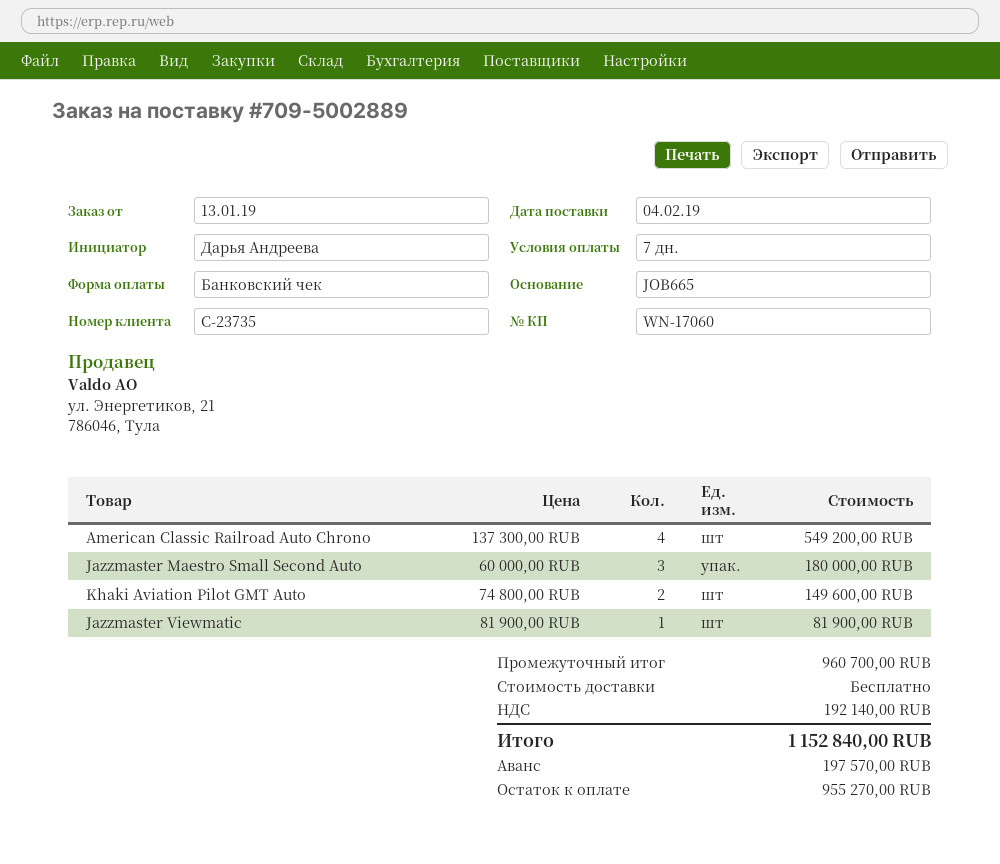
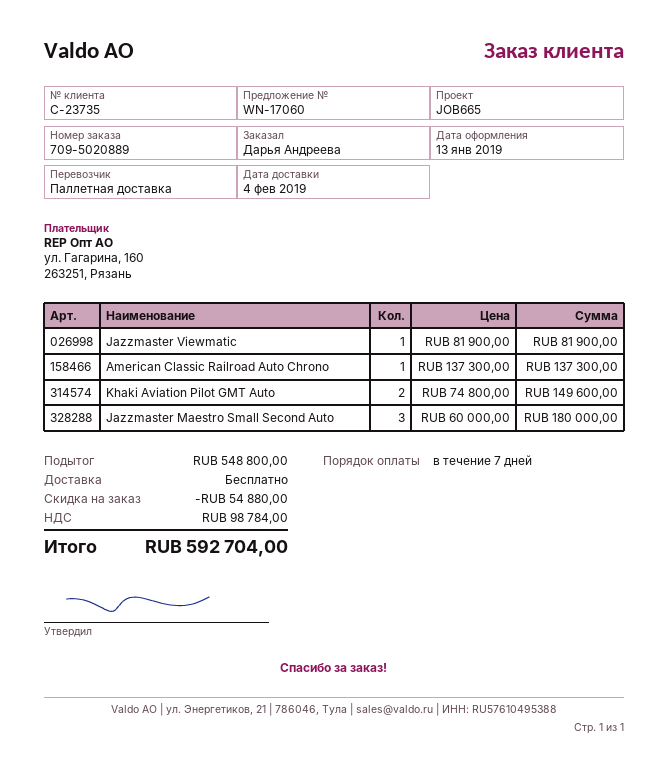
order number: 709-5002889 -> 709-5020889
American Classic Railroad Auto Chrono: 4 x 137300.00 = 549200.00 -> 1 x 137300.00 = 137300.00
subtotal: 960700.00 -> 548800.00
discount: none -> 54880.00
tax: 192140.00 -> 98784.00
total: 1152840.00 -> 592704.00

